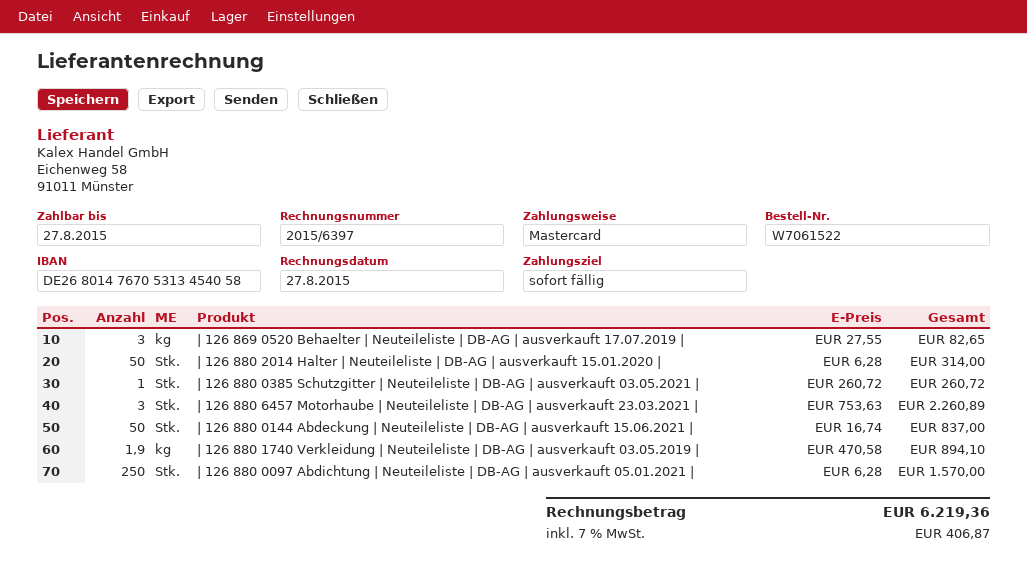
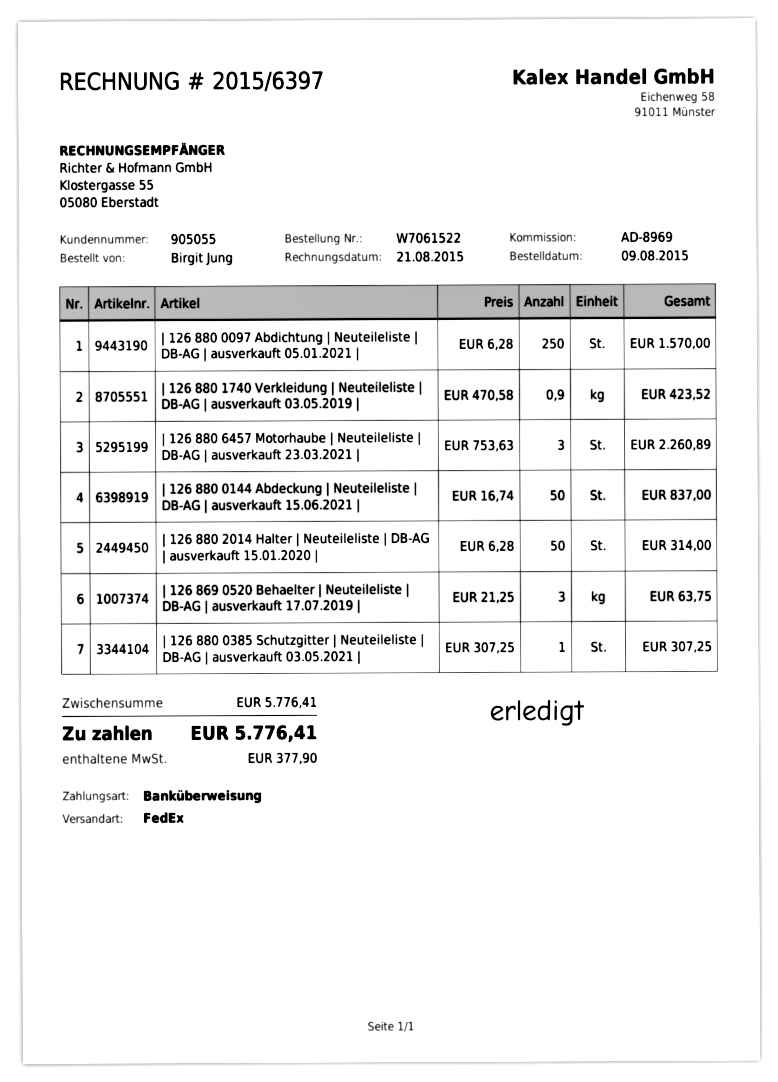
invoice date: 2015-08-27 -> 2015-08-21
payment method: Mastercard -> bank transfer
| 126 869 0520 Behaelter | Neuteileliste | DB-AG | ausverkauft 17.07.2019 |: 3 x 27.55 = 82.65 -> 3 x 21.25 = 63.75
| 126 880 0385 Schutzgitter | Neuteileliste | DB-AG | ausverkauft 03.05.2021 |: 1 x 260.72 = 260.72 -> 1 x 307.25 = 307.25
| 126 880 1740 Verkleidung | Neuteileliste | DB-AG | ausverkauft 03.05.2019 |: 1.9 x 470.58 = 894.10 -> 0.9 x 470.58 = 423.52
tax: 406.87 -> 377.90
total: 6219.36 -> 5776.41

